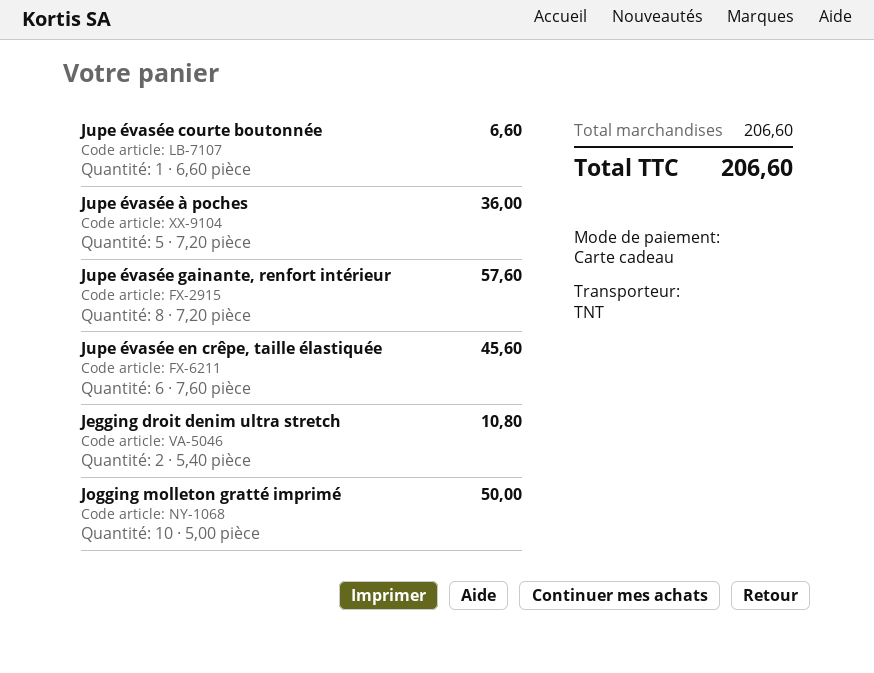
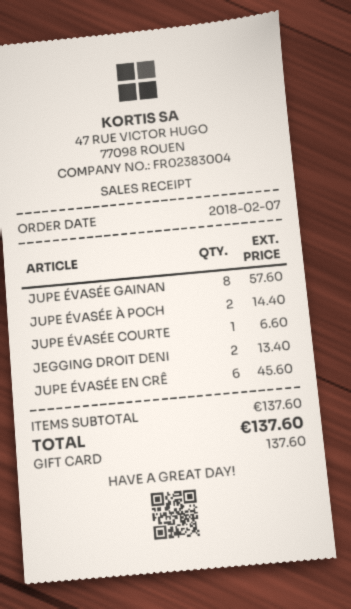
Jupe évasée à poches: 5 for 36.00 -> 2 for 14.40
Jegging droit denim ultra stretch: 2 for 10.80 -> 2 for 13.40
Jogging molleton gratté imprimé: 10 for 50.00 -> none
subtotal: 206.60 -> 137.60
total: 206.60 -> 137.60

